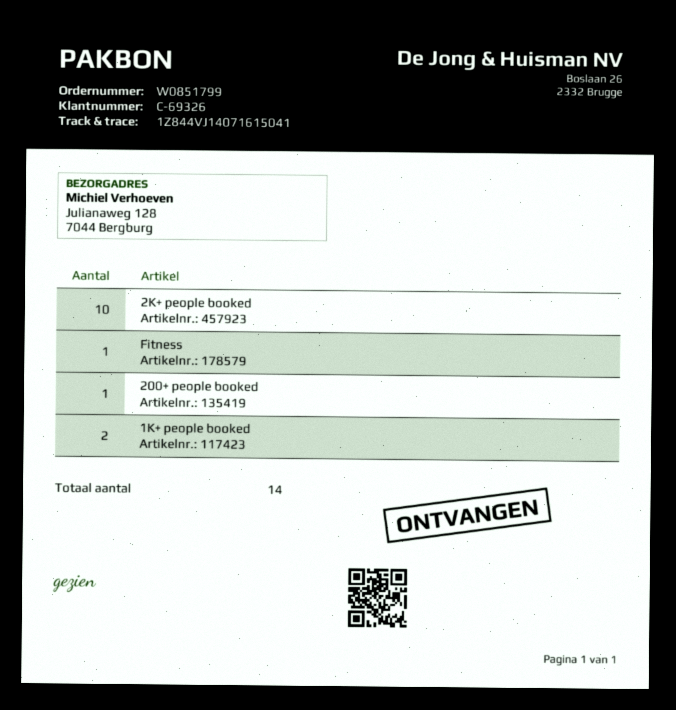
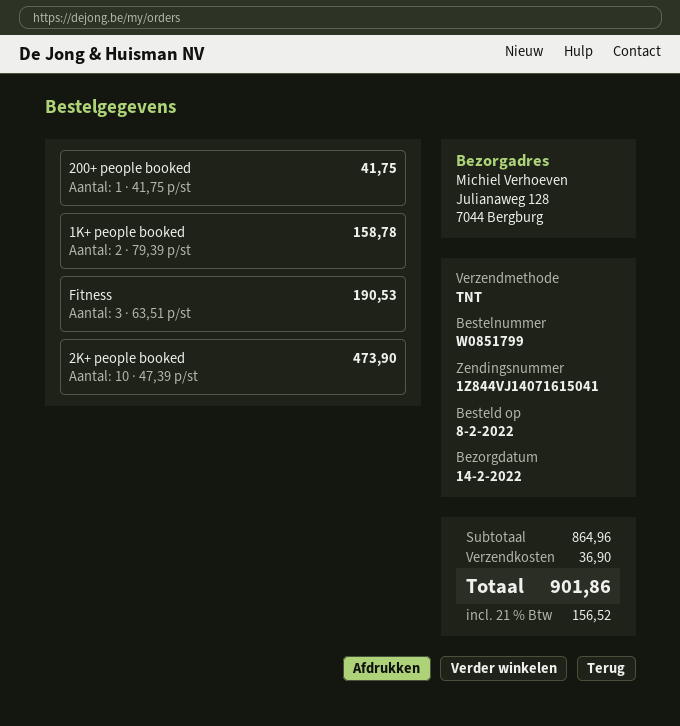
Fitness: 1 -> 3

